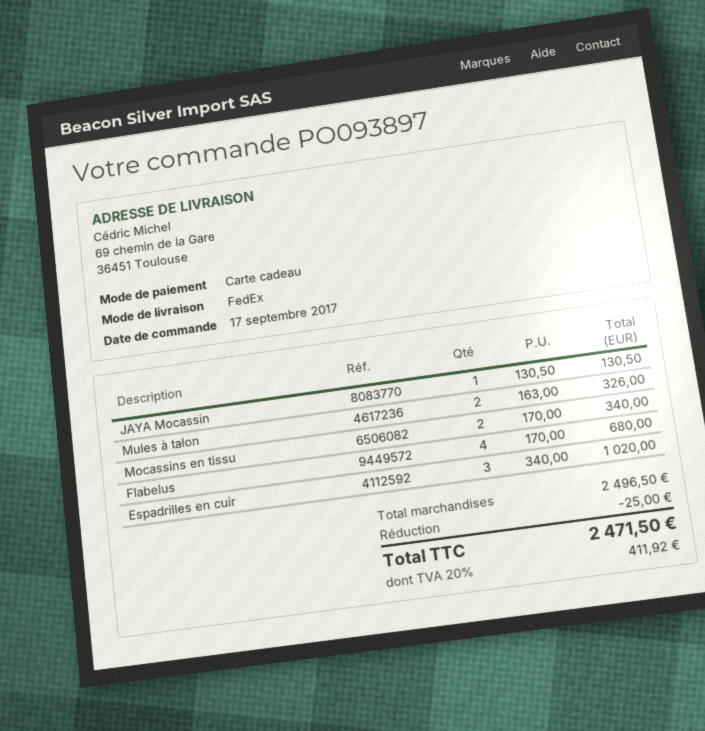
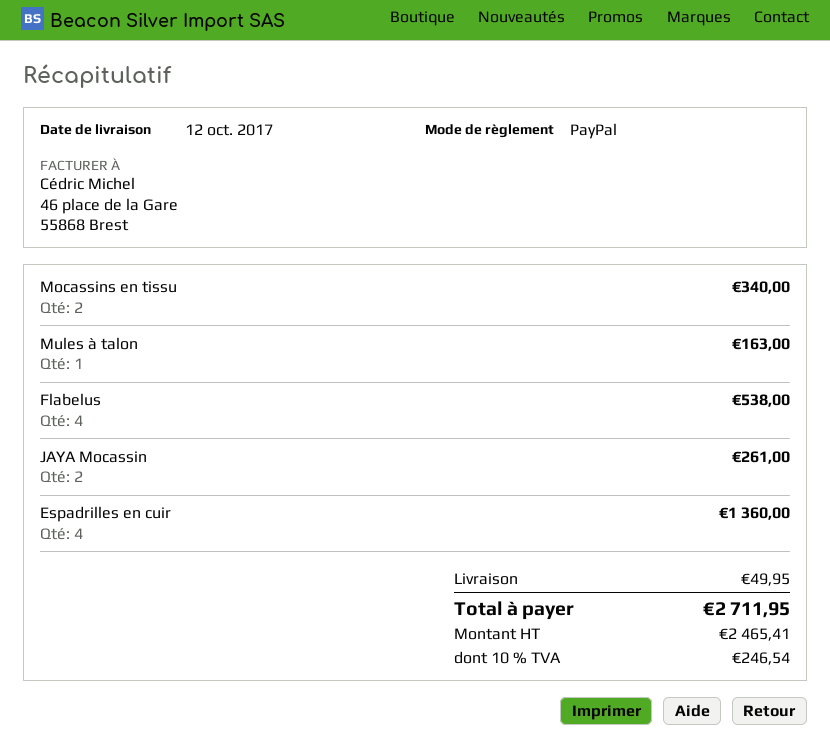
payment method: gift card -> PayPal
JAYA Mocassin: 1 for 130.50 -> 2 for 261.00
Mules à talon: 2 for 326.00 -> 1 for 163.00
Flabelus: 4 for 680.00 -> 4 for 538.00
Espadrilles en cuir: 3 for 1020.00 -> 4 for 1360.00
discount: 25.00 -> none
shipping: none -> 49.95
tax: 20% = 411.92 -> 10% = 246.54
total: 2471.50 -> 2711.95

